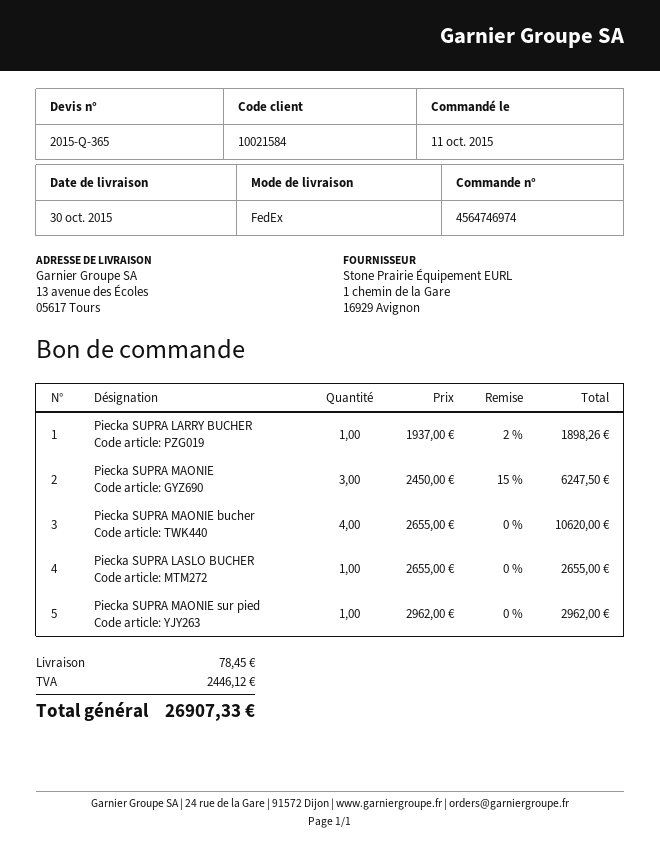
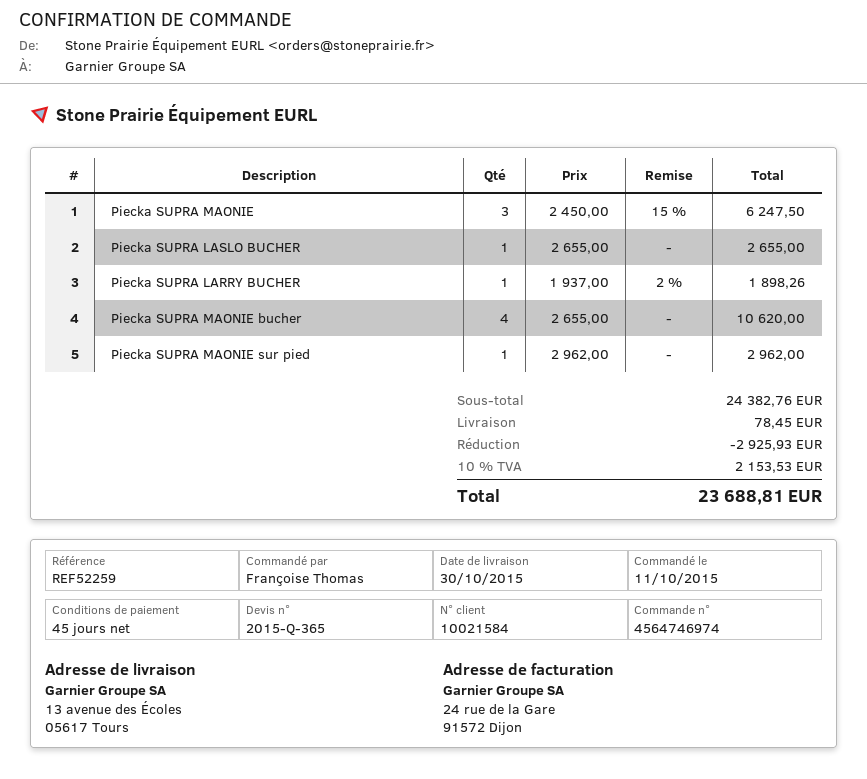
discount: none -> 2925.93
tax: 2446.12 -> 2153.53
total: 26907.33 -> 23688.81

